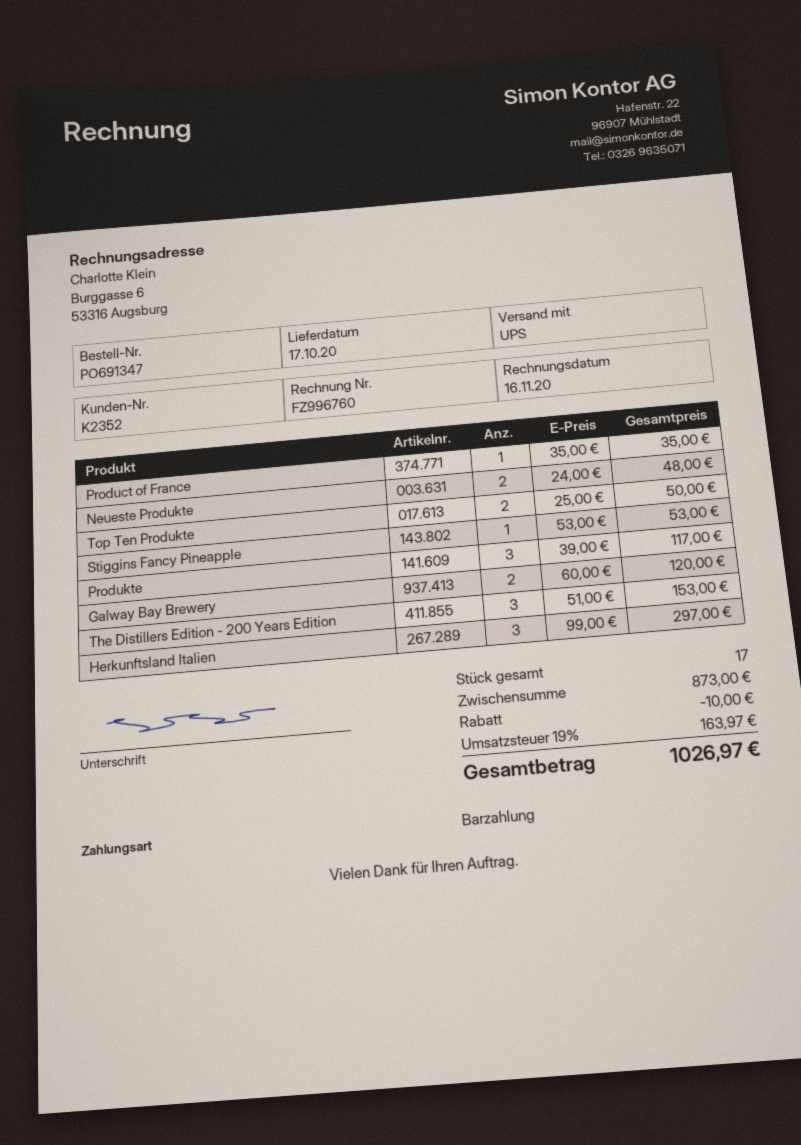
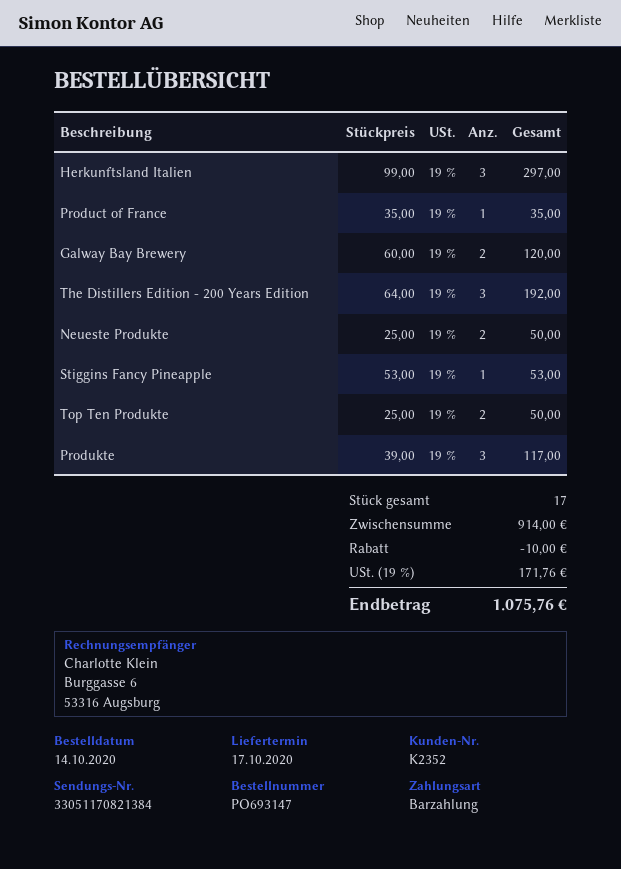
order number: PO691347 -> PO693147
Neueste Produkte: 2 x 24.00 = 48.00 -> 2 x 25.00 = 50.00
The Distillers Edition - 200 Years Edition: 3 x 51.00 = 153.00 -> 3 x 64.00 = 192.00
subtotal: 873.00 -> 914.00
tax: 19% = 163.97 -> 19% = 171.76
total: 1026.97 -> 1075.76

